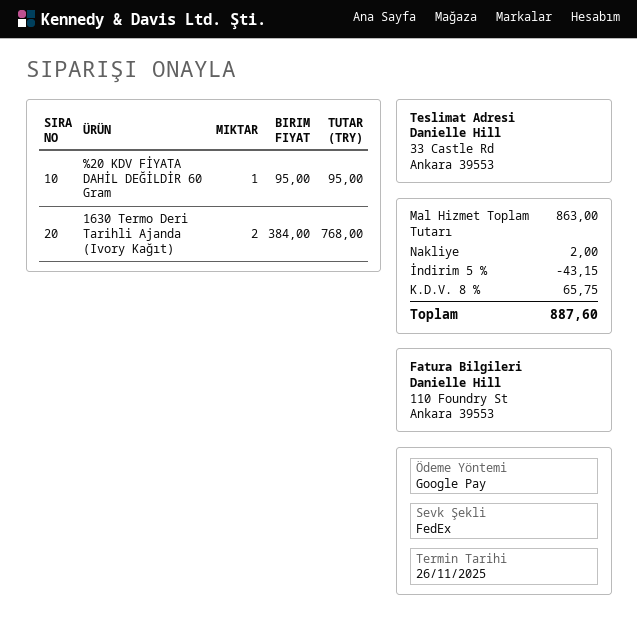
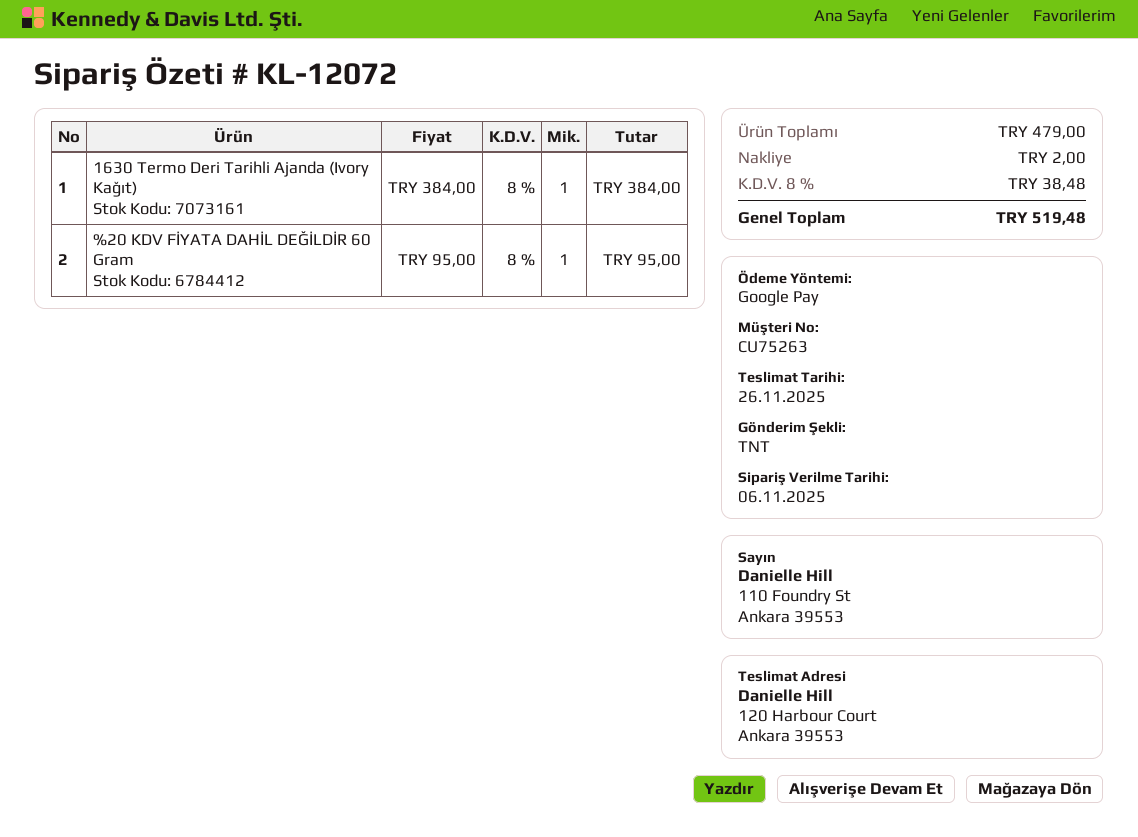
shipping method: FedEx -> TNT
ship to: 33 Castle Rd, Ankara 39553 -> 120 Harbour Court, Ankara 39553
1630 Termo Deri Tarihli Ajanda (Ivory Kağıt): 2 x 384.00 = 768.00 -> 1 x 384.00 = 384.00
subtotal: 863.00 -> 479.00
discount: 5% = 43.15 -> none
tax: 8% = 65.75 -> 8% = 38.48
total: 887.60 -> 519.48

